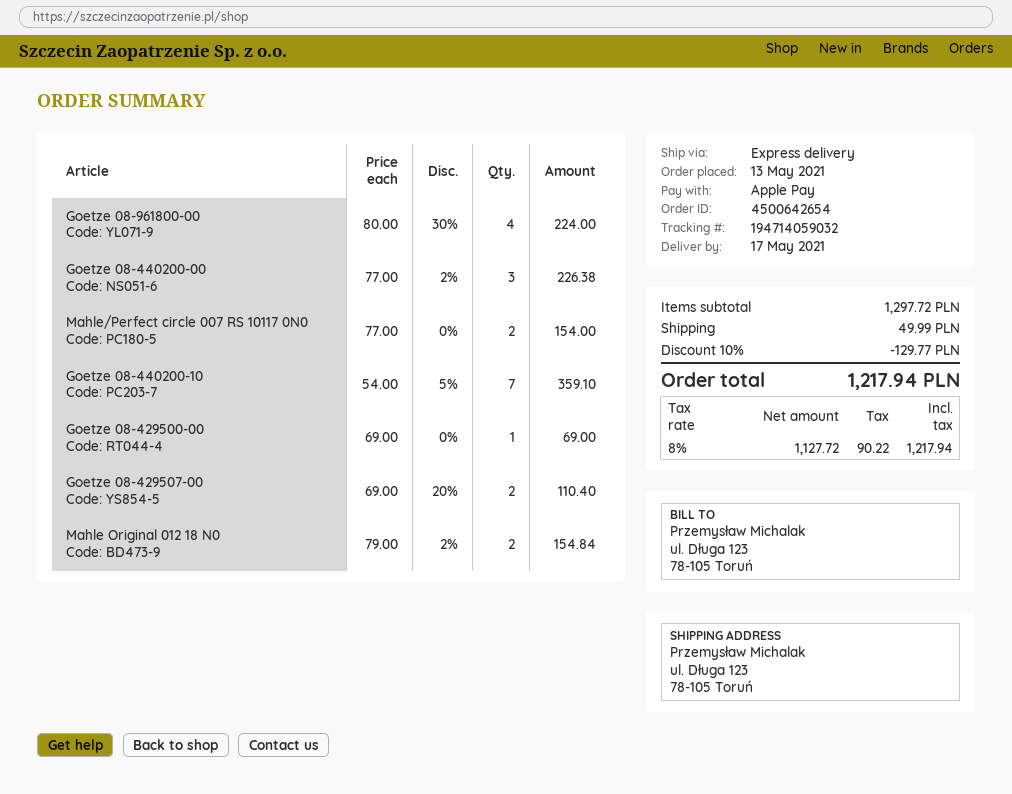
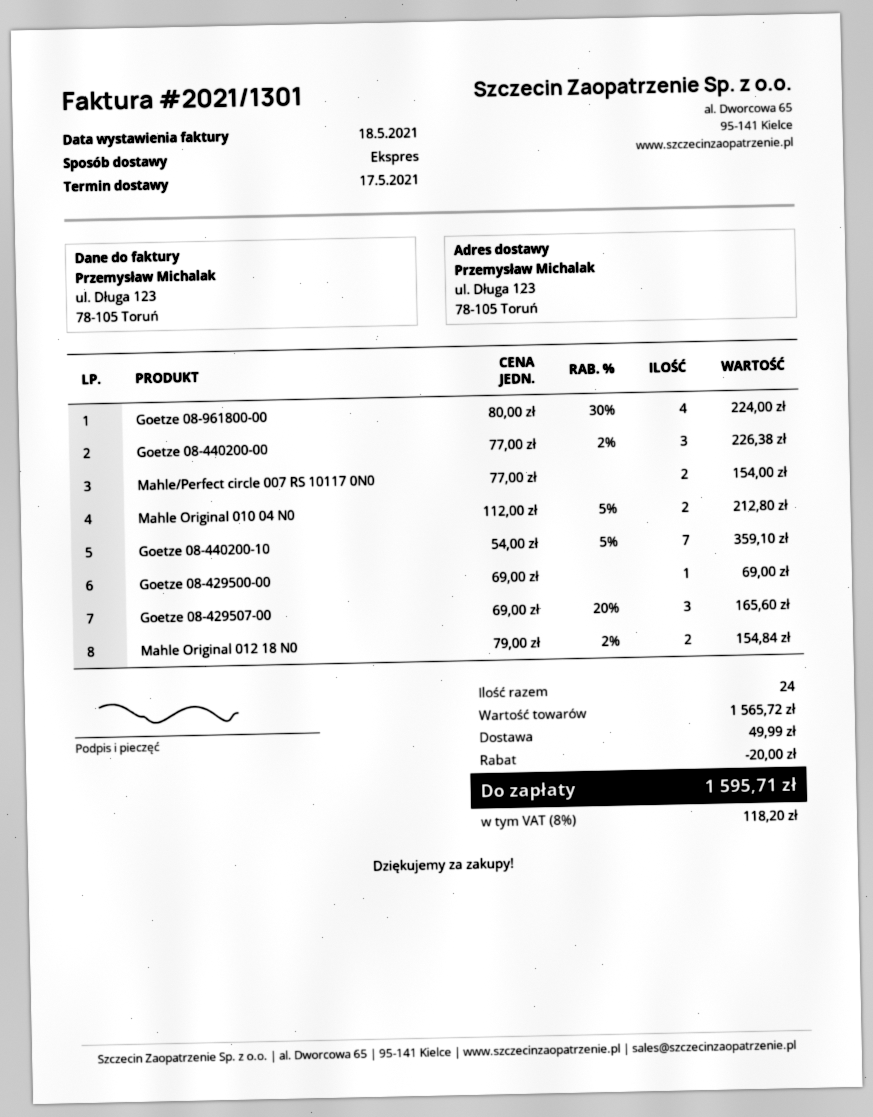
Goetze 08-429507-00: 2 x 69.00 - 20% = 110.40 -> 3 x 69.00 - 20% = 165.60
Mahle Original 010 04 N0: none -> 2 x 112.00 - 5% = 212.80
subtotal: 1297.72 -> 1565.72
discount: 129.77 -> 20.00
tax: 8% = 90.22 -> 8% = 118.20
total: 1217.94 -> 1595.71

